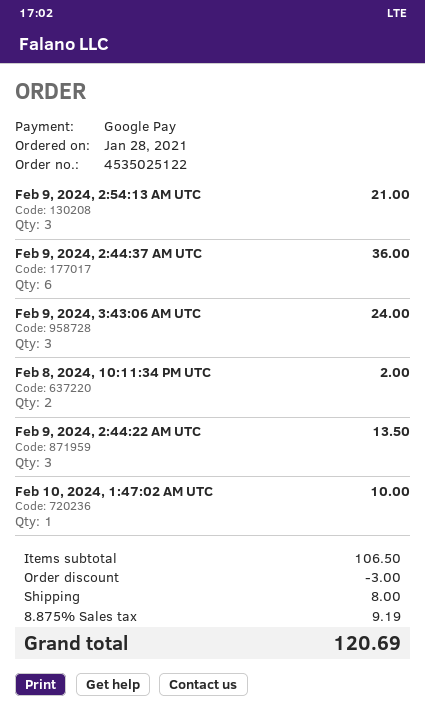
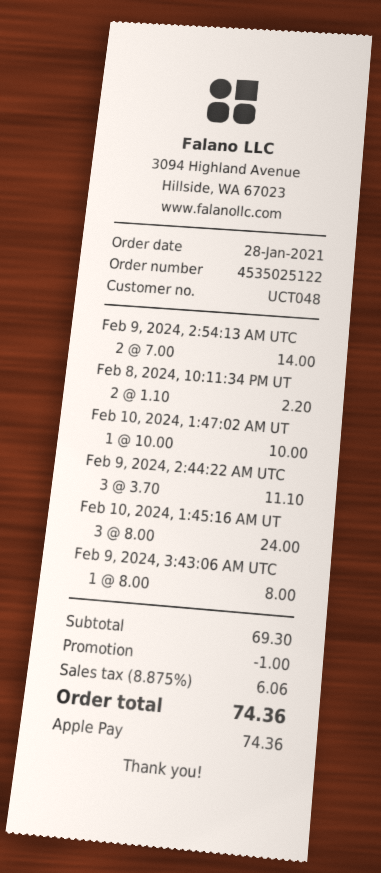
payment method: Google Pay -> Apple Pay
Feb 9, 2024, 2:54:13 AM UTC: 3 for 21.00 -> 2 for 14.00
Feb 9, 2024, 2:44:37 AM UTC: 6 for 36.00 -> none
Feb 9, 2024, 3:43:06 AM UTC: 3 for 24.00 -> 1 for 8.00
Feb 8, 2024, 10:11:34 PM UTC: 2 for 2.00 -> 2 for 2.20
Feb 9, 2024, 2:44:22 AM UTC: 3 for 13.50 -> 3 for 11.10
Feb 10, 2024, 1:45:16 AM UT: none -> 3 for 24.00
subtotal: 106.50 -> 69.30
discount: 3.00 -> 1.00
shipping: 8.00 -> none
tax: 8.875% = 9.19 -> 8.875% = 6.06
total: 120.69 -> 74.36

